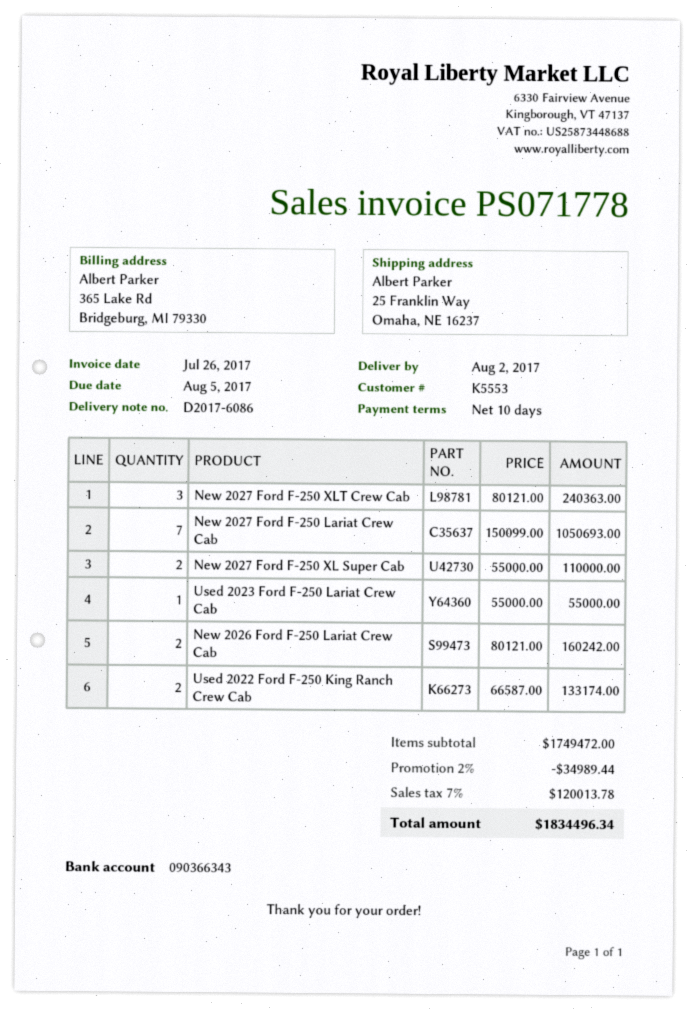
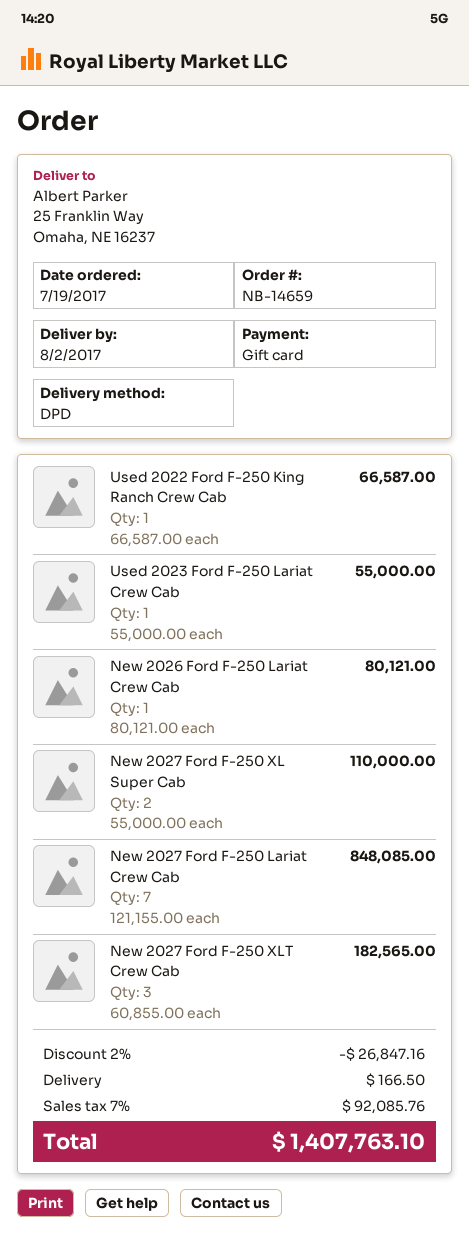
New 2027 Ford F-250 XLT Crew Cab: 3 x 80121.00 = 240363.00 -> 3 x 60855.00 = 182565.00
New 2027 Ford F-250 Lariat Crew Cab: 7 x 150099.00 = 1050693.00 -> 7 x 121155.00 = 848085.00
New 2026 Ford F-250 Lariat Crew Cab: 2 x 80121.00 = 160242.00 -> 1 x 80121.00 = 80121.00
Used 2022 Ford F-250 King Ranch Crew Cab: 2 x 66587.00 = 133174.00 -> 1 x 66587.00 = 66587.00
discount: 2% = 34989.44 -> 2% = 26847.16
shipping: none -> 166.50
tax: 7% = 120013.78 -> 7% = 92085.76
total: 1834496.34 -> 1407763.10

